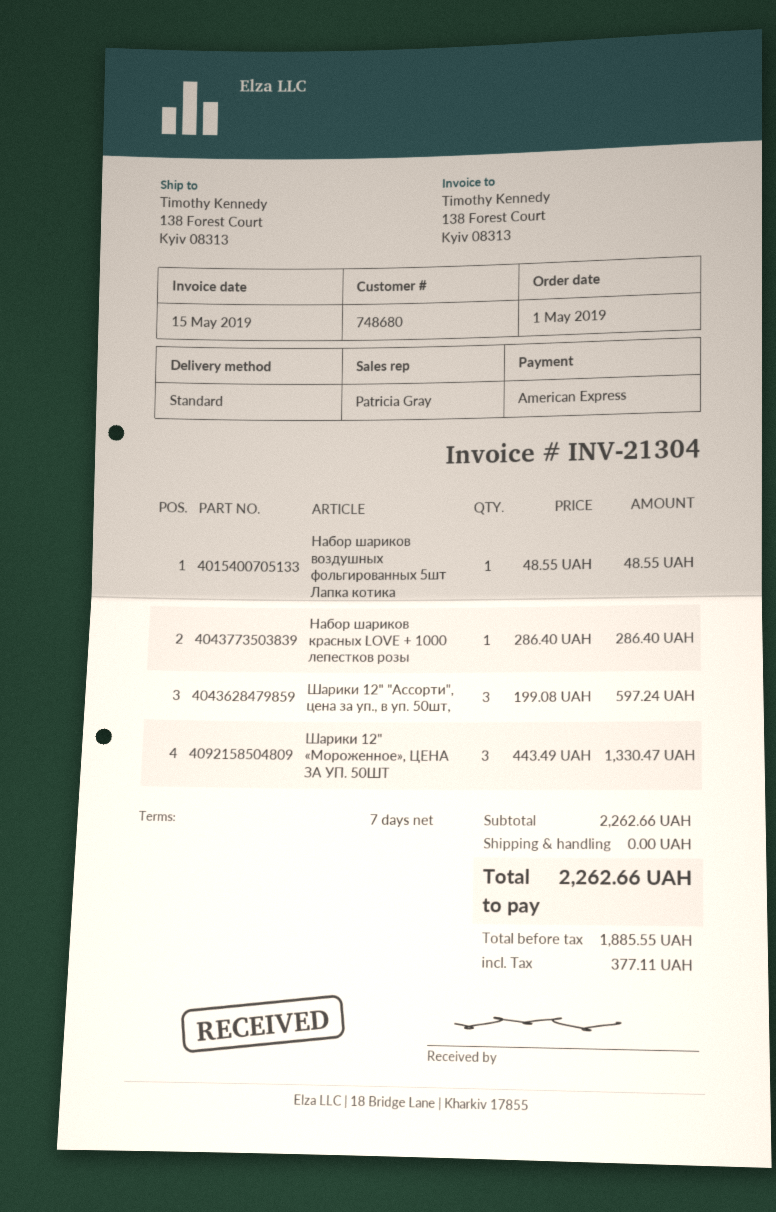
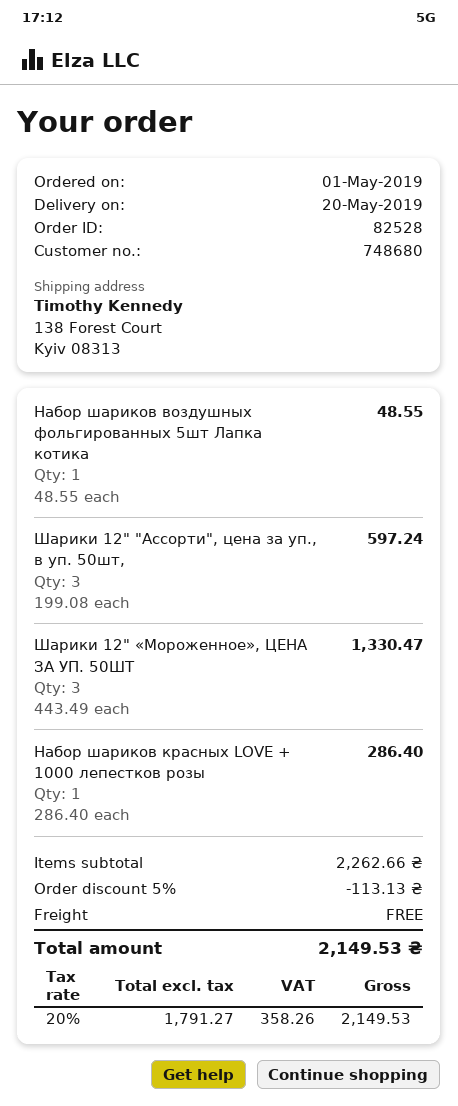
discount: none -> 5% = 113.13
net: 1885.55 -> 1791.27
tax: 377.11 -> 358.26
total: 2262.66 -> 2149.53

